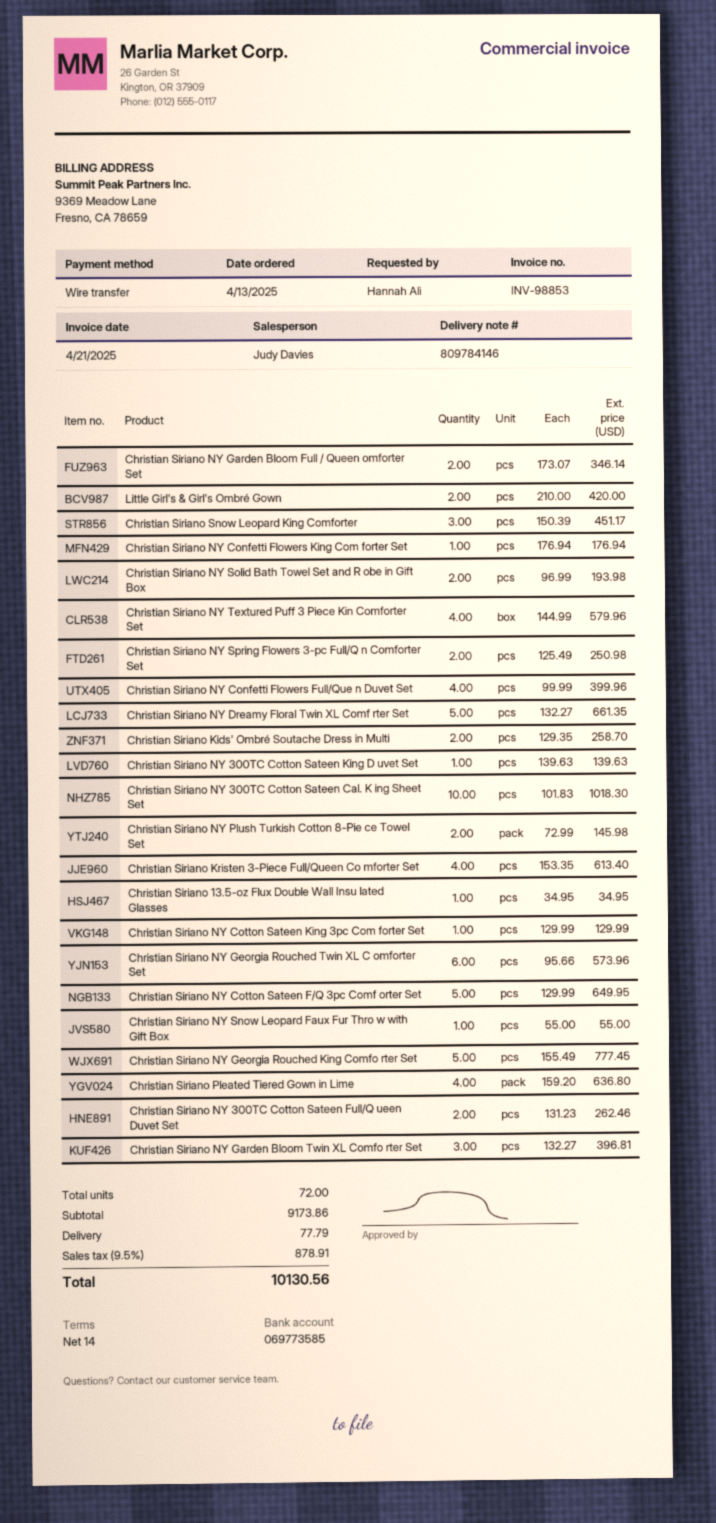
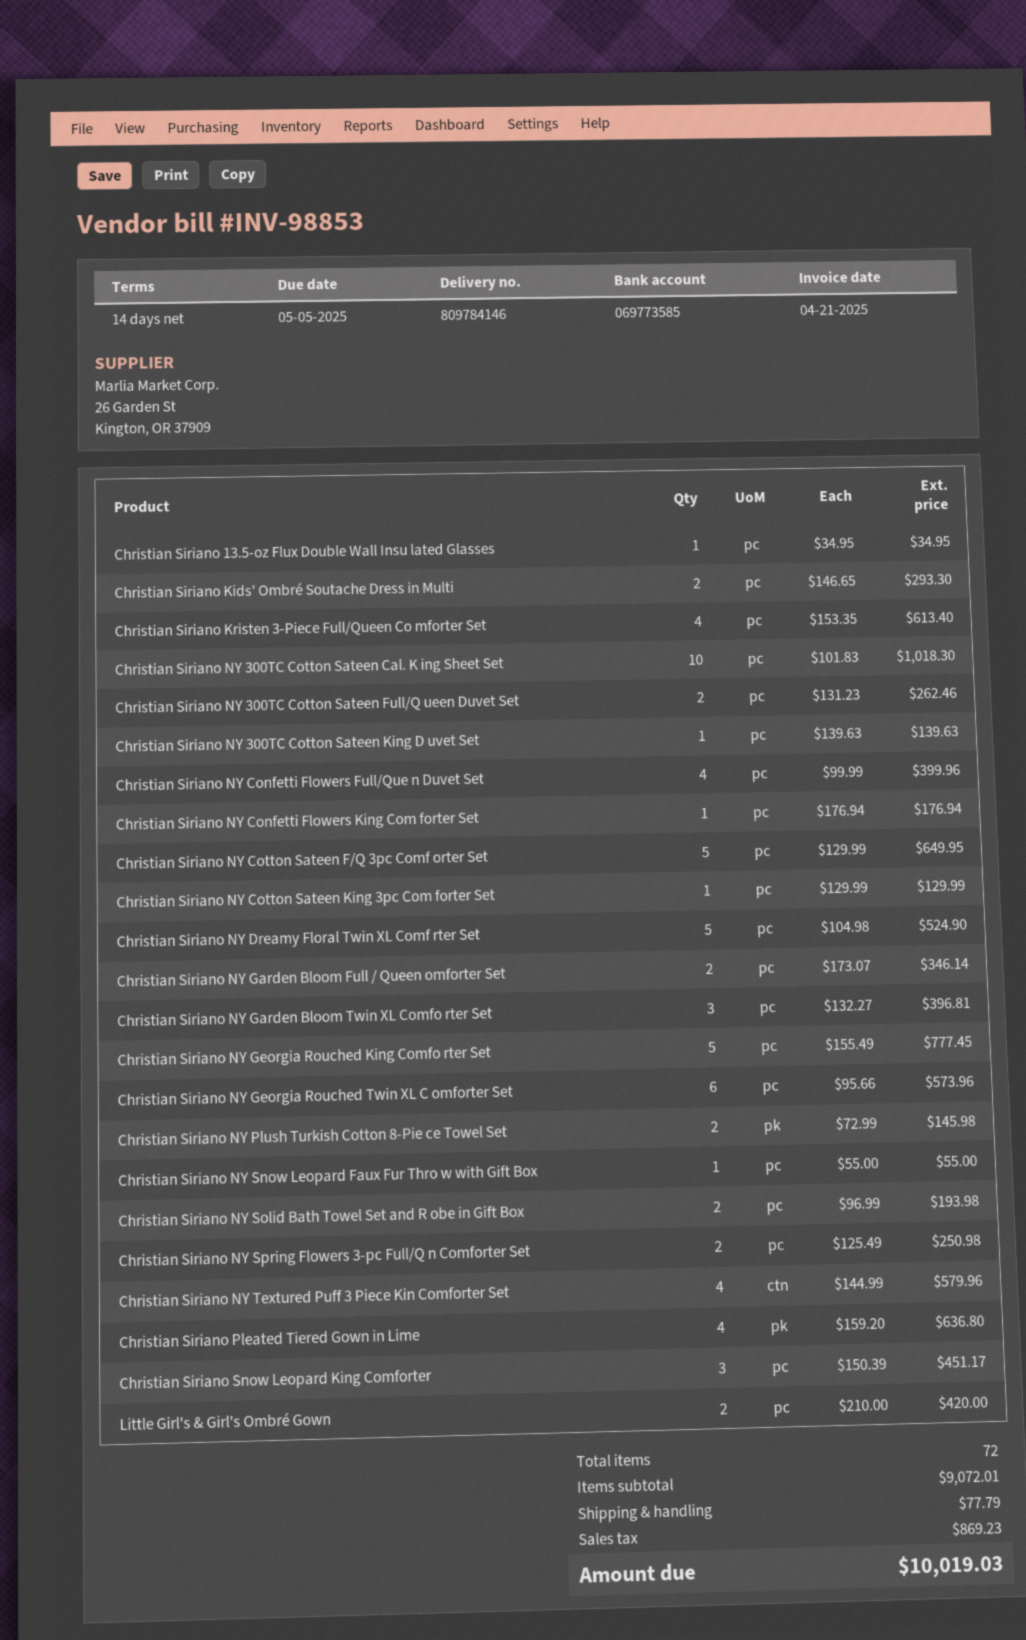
Christian Siriano NY Dreamy Floral Twin XL Comf rter Set: 5 x 132.27 = 661.35 -> 5 x 104.98 = 524.90
Christian Siriano Kids' Ombré Soutache Dress in Multi: 2 x 129.35 = 258.70 -> 2 x 146.65 = 293.30
subtotal: 9173.86 -> 9072.01
tax: 878.91 -> 869.23
total: 10130.56 -> 10019.03

